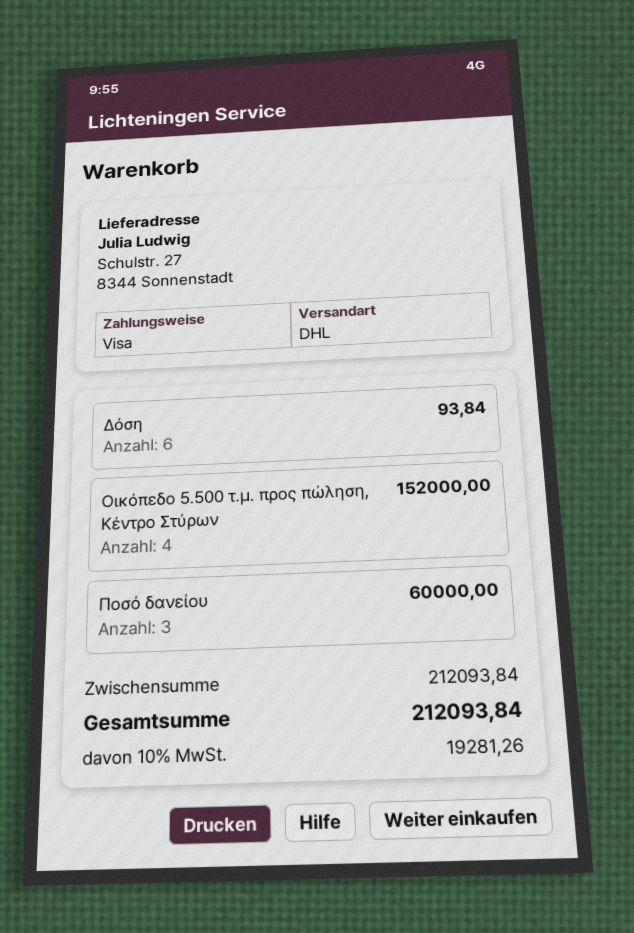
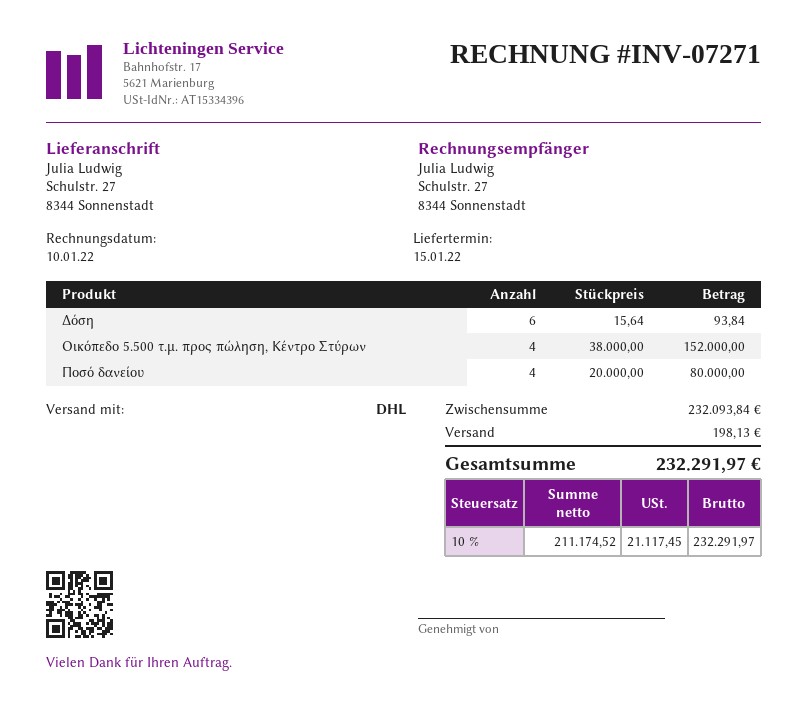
Ποσό δανείου: 3 for 60000.00 -> 4 for 80000.00
subtotal: 212093.84 -> 232093.84
shipping: none -> 198.13
tax: 10% = 19281.26 -> 10% = 21117.45
total: 212093.84 -> 232291.97

